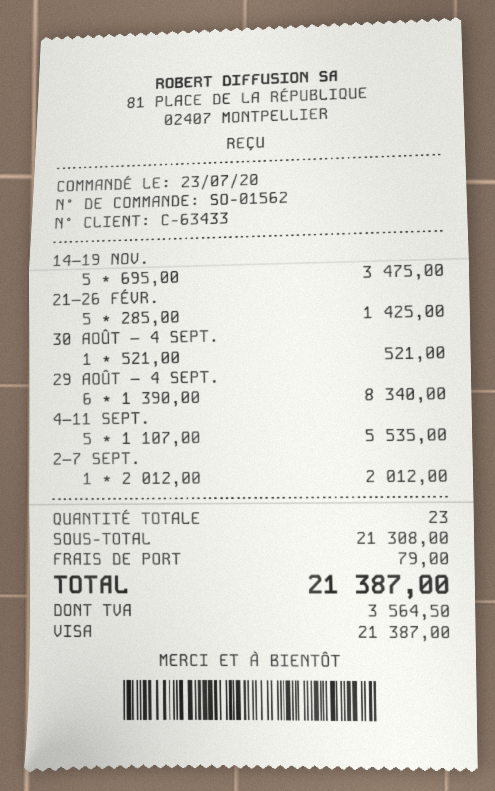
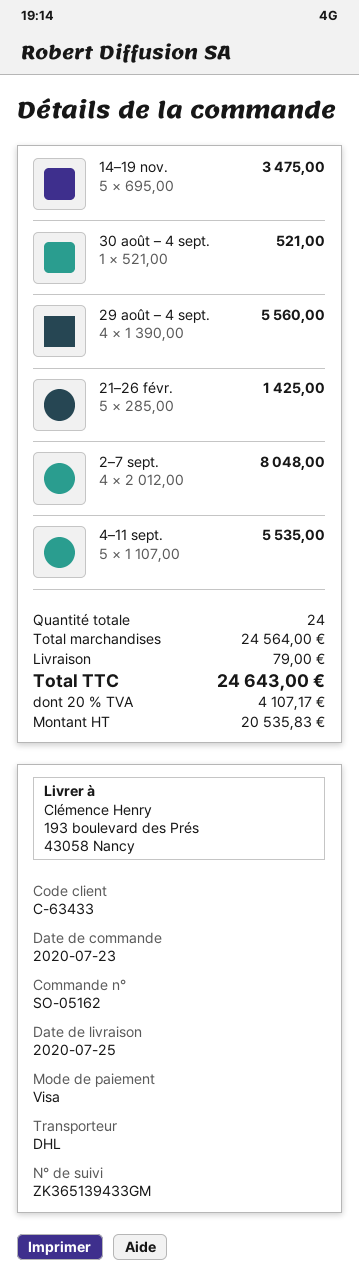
order number: SO-01562 -> SO-05162
29 AOÛT – 4 SEPT.: 6 x 1390.00 = 8340.00 -> 4 x 1390.00 = 5560.00
2–7 SEPT.: 1 x 2012.00 = 2012.00 -> 4 x 2012.00 = 8048.00
total quantity: 23 -> 24
subtotal: 21308.00 -> 24564.00
tax: 3564.50 -> 4107.17
total: 21387.00 -> 24643.00

